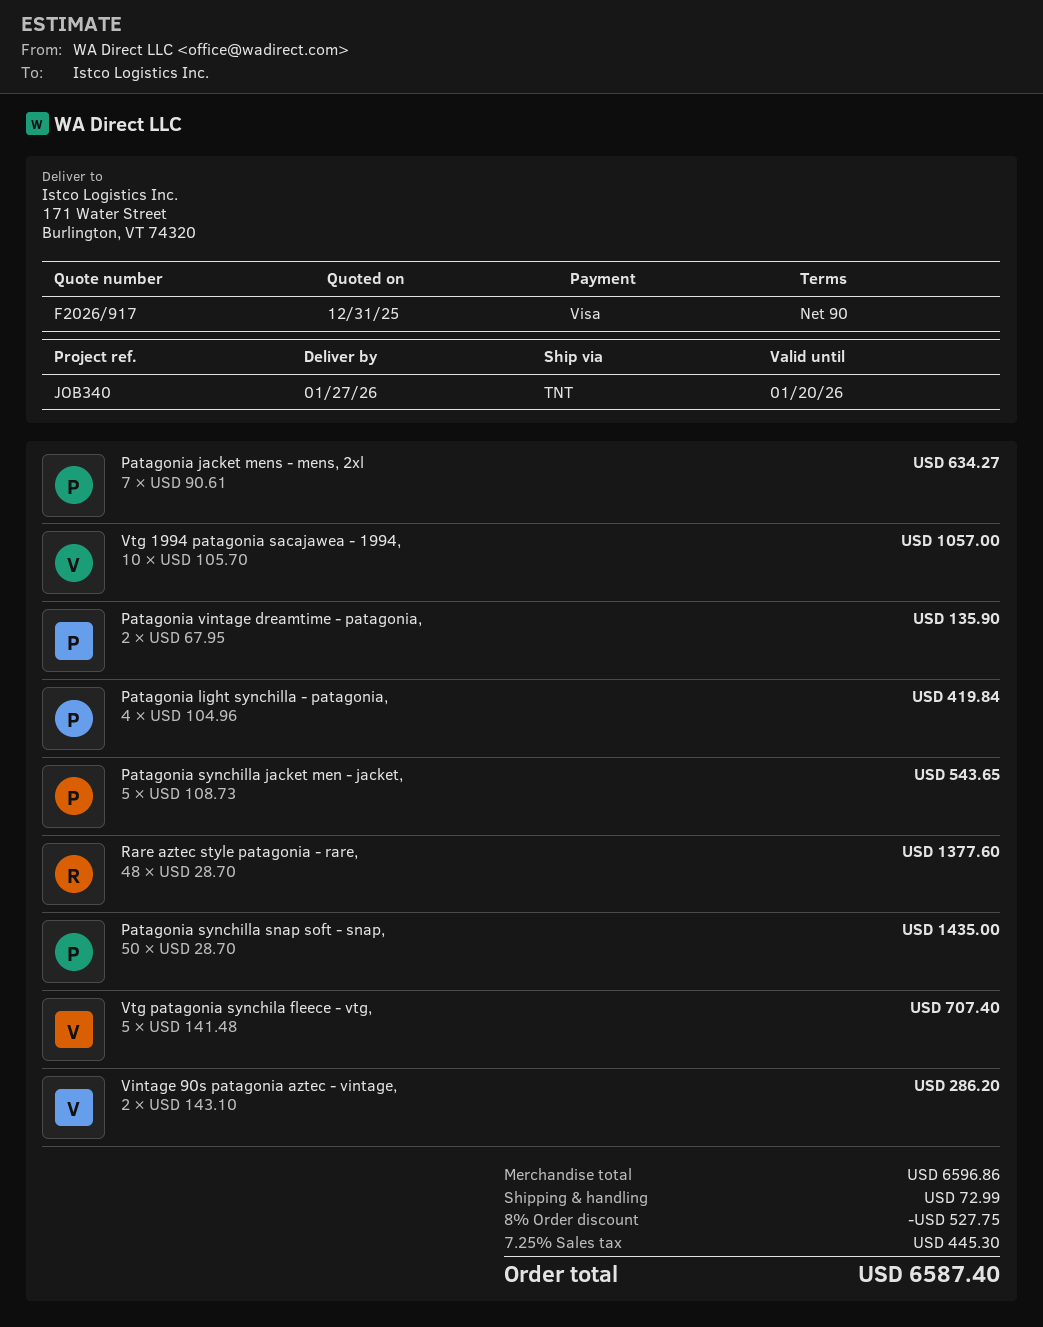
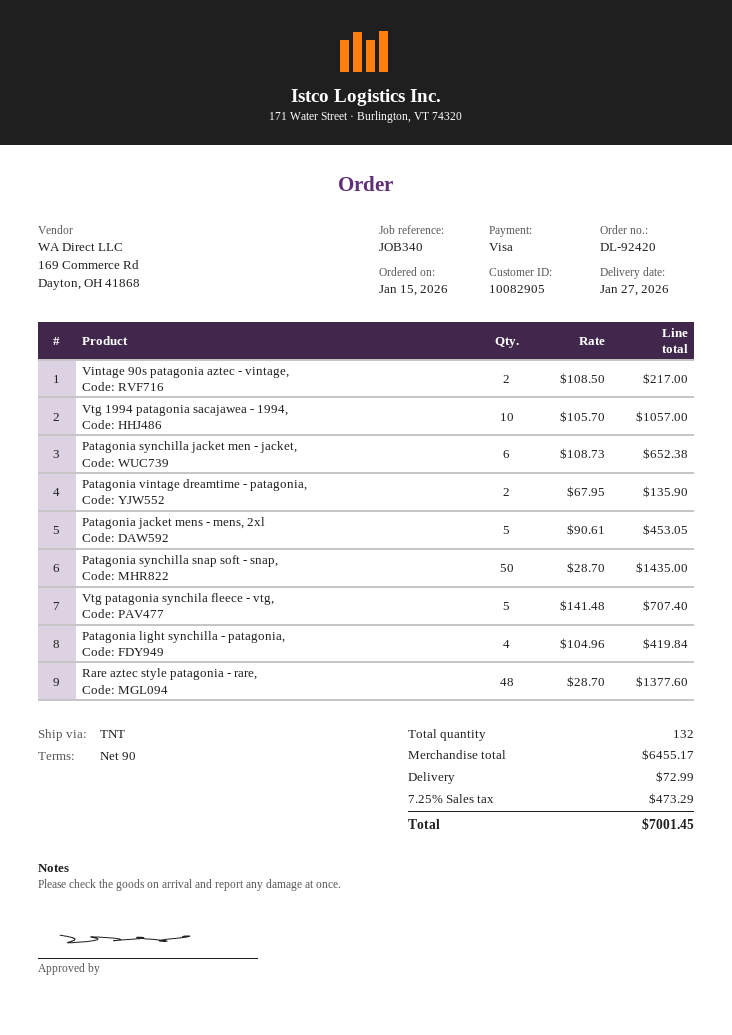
Patagonia jacket mens - mens, 2xl: 7 x 90.61 = 634.27 -> 5 x 90.61 = 453.05
Patagonia synchilla jacket men - jacket,: 5 x 108.73 = 543.65 -> 6 x 108.73 = 652.38
Vintage 90s patagonia aztec - vintage,: 2 x 143.10 = 286.20 -> 2 x 108.50 = 217.00
subtotal: 6596.86 -> 6455.17
discount: 8% = 527.75 -> none
tax: 7.25% = 445.30 -> 7.25% = 473.29
total: 6587.40 -> 7001.45

